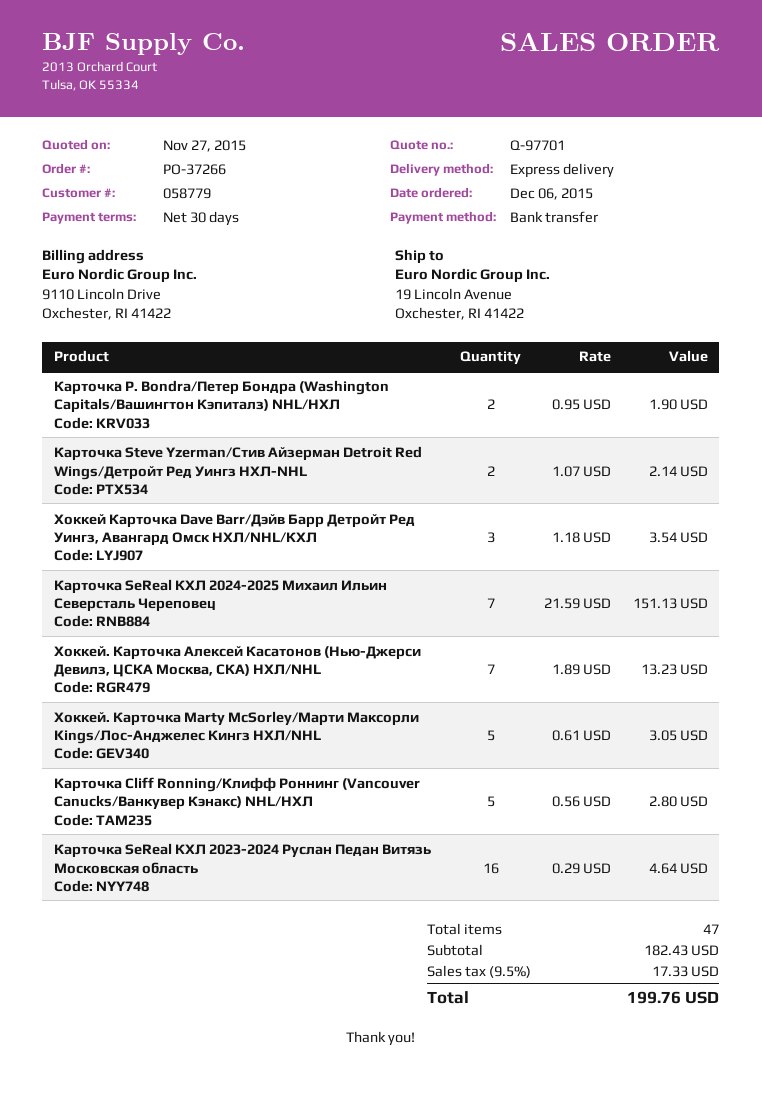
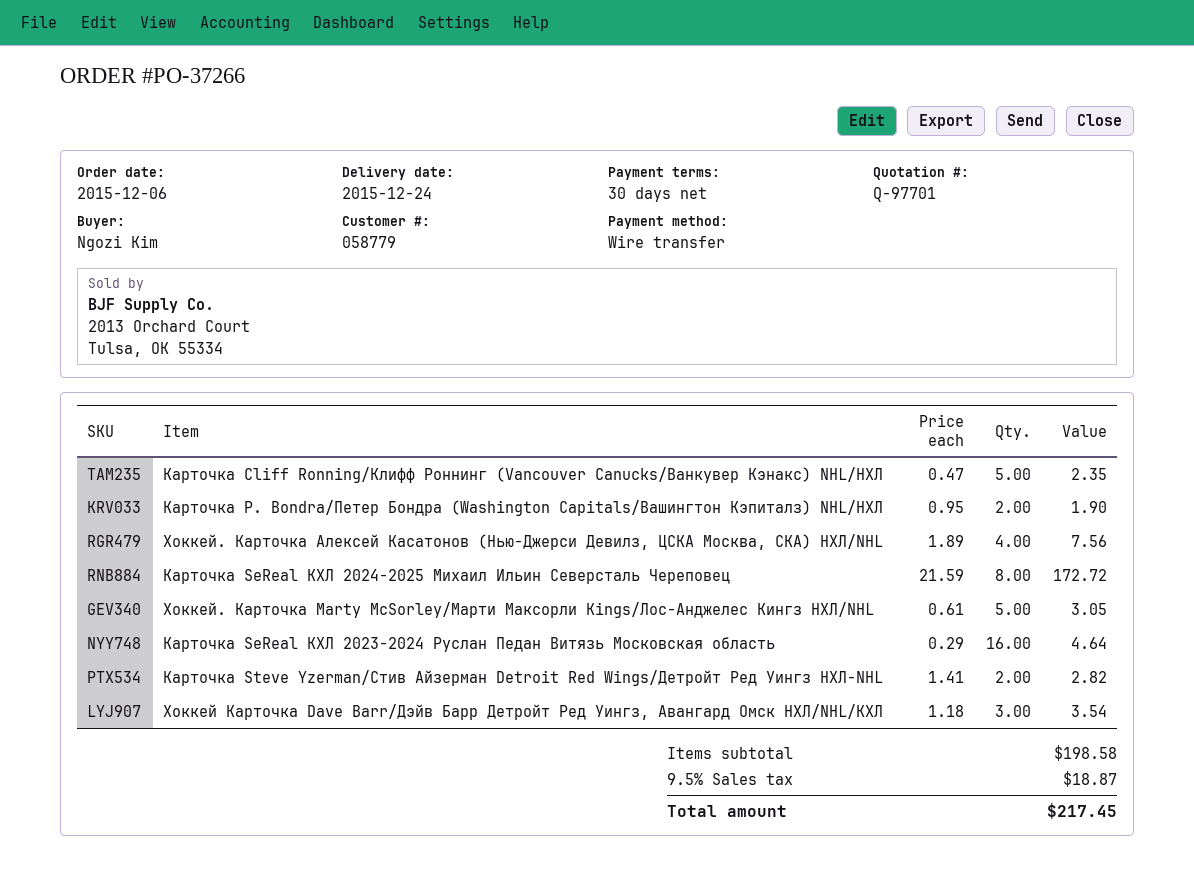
Карточка Steve Yzerman/Стив Айзерман Detroit Red Wings/Детройт Ред Уингз НХЛ-NHL: 2 x 1.07 = 2.14 -> 2 x 1.41 = 2.82
Карточка SeReal КХЛ 2024-2025 Михаил Ильин Северсталь Череповец: 7 x 21.59 = 151.13 -> 8 x 21.59 = 172.72
Хоккей. Карточка Алексей Касатонов (Нью-Джерси Девилз, ЦСКА Москва, СКА) НХЛ/NHL: 7 x 1.89 = 13.23 -> 4 x 1.89 = 7.56
Карточка Cliff Ronning/Клифф Роннинг (Vancouver Canucks/Ванкувер Кэнакс) NHL/НХЛ: 5 x 0.56 = 2.80 -> 5 x 0.47 = 2.35
subtotal: 182.43 -> 198.58
tax: 9.5% = 17.33 -> 9.5% = 18.87
total: 199.76 -> 217.45

